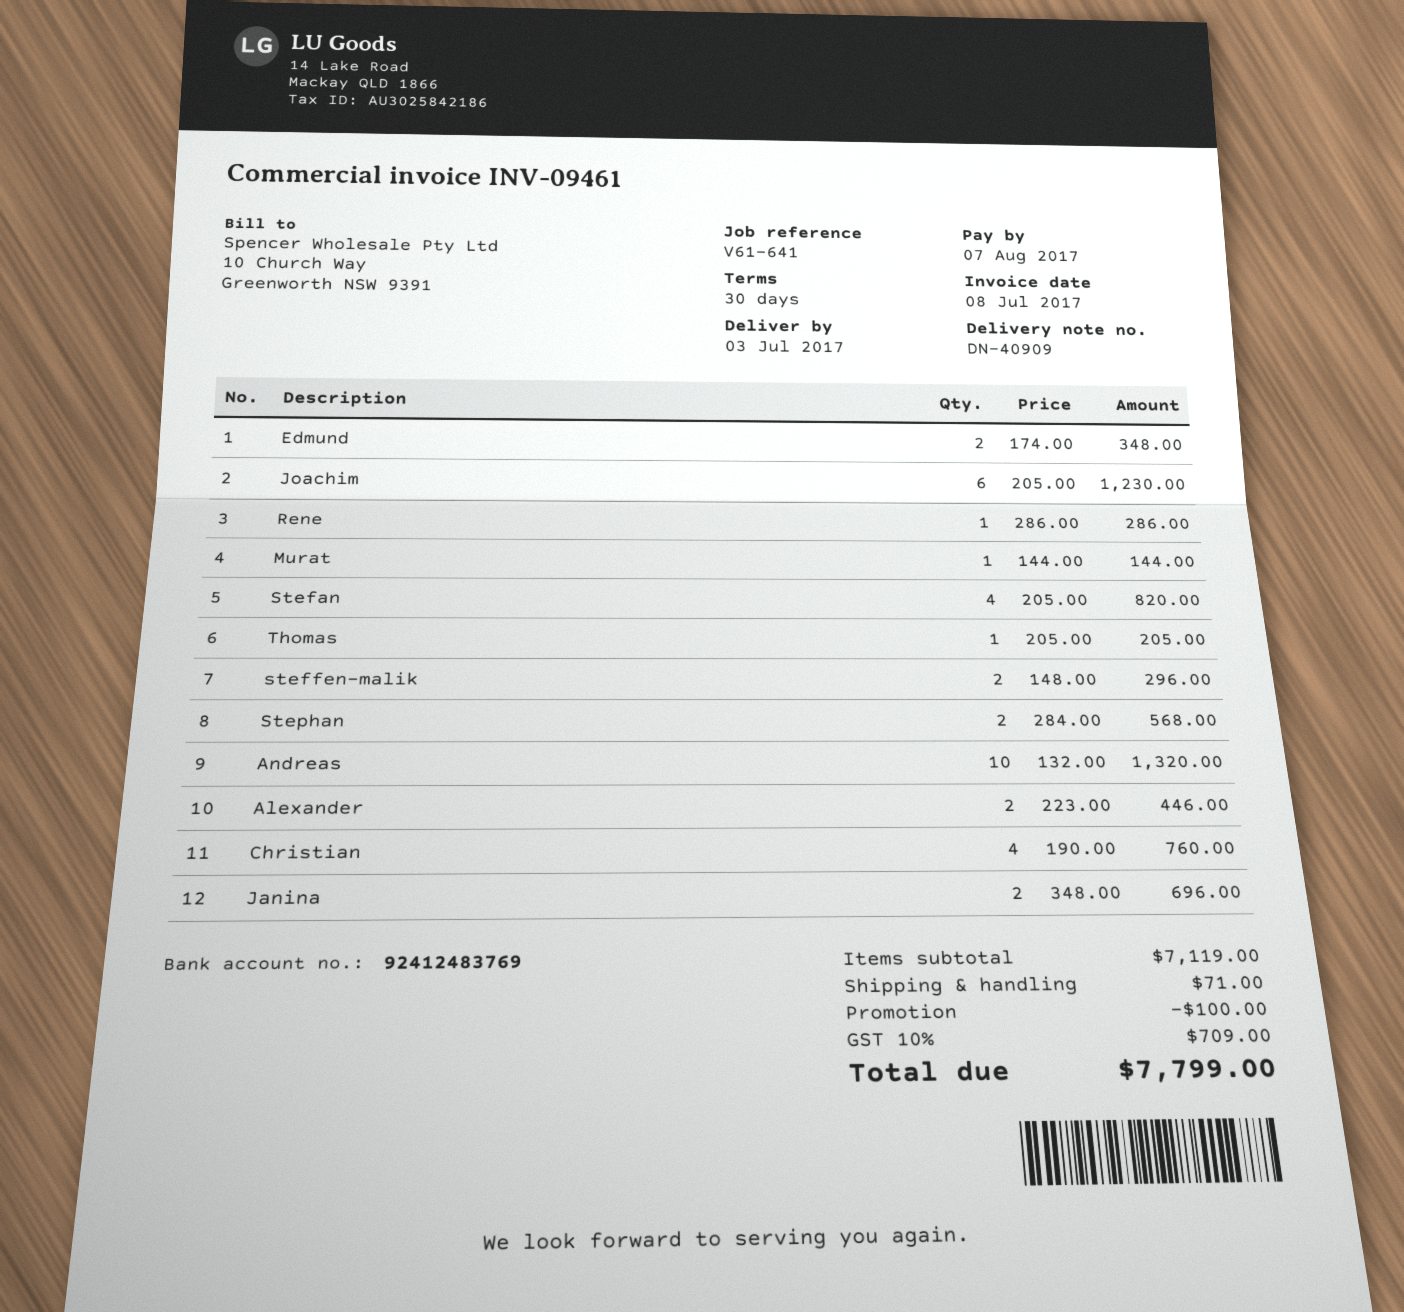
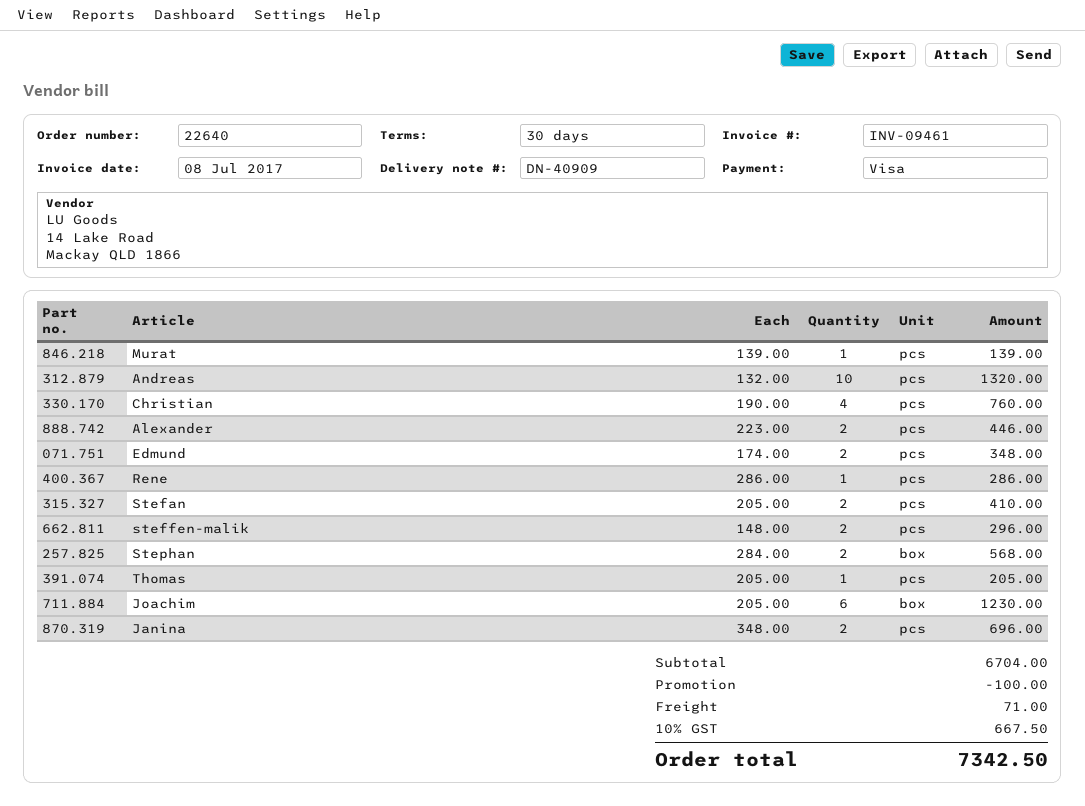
Murat: 1 x 144.00 = 144.00 -> 1 x 139.00 = 139.00
Stefan: 4 x 205.00 = 820.00 -> 2 x 205.00 = 410.00
subtotal: 7119.00 -> 6704.00
tax: 10% = 709.00 -> 10% = 667.50
total: 7799.00 -> 7342.50

